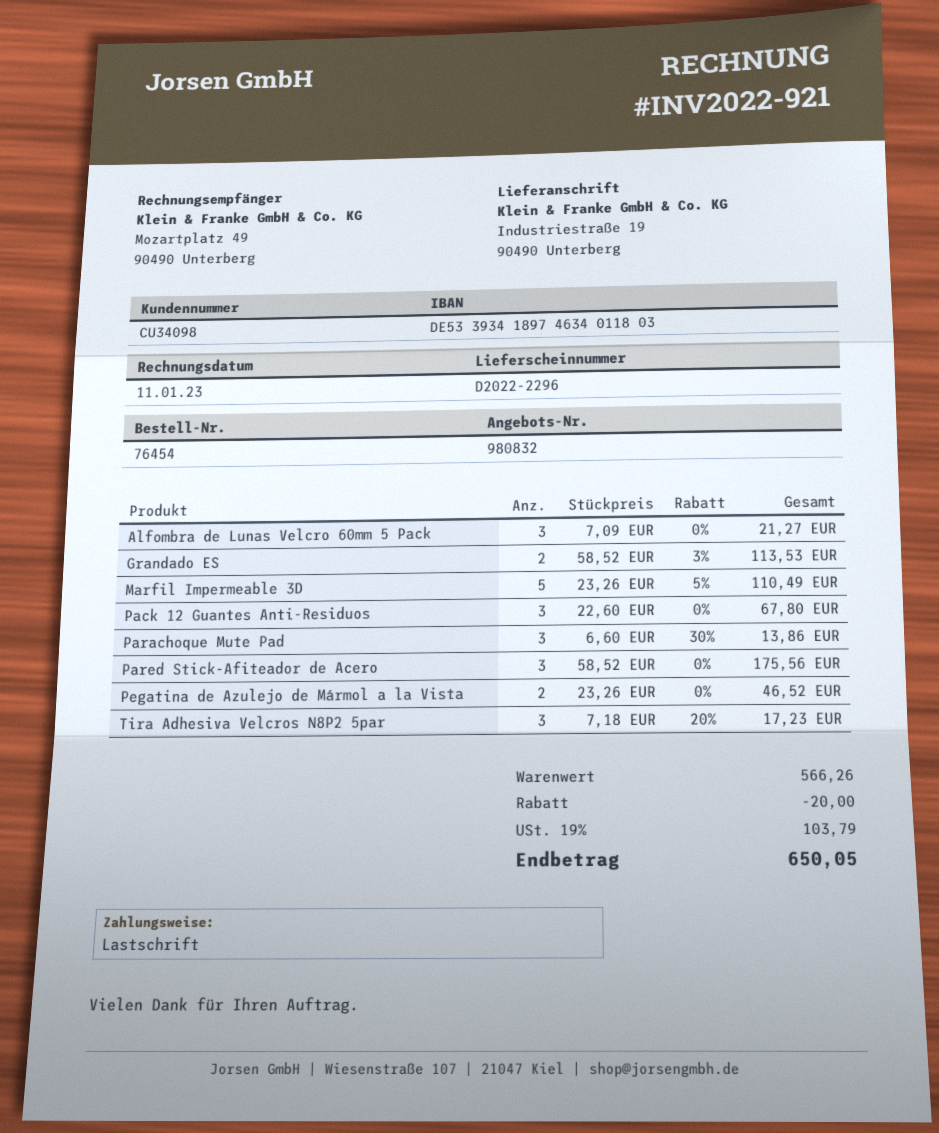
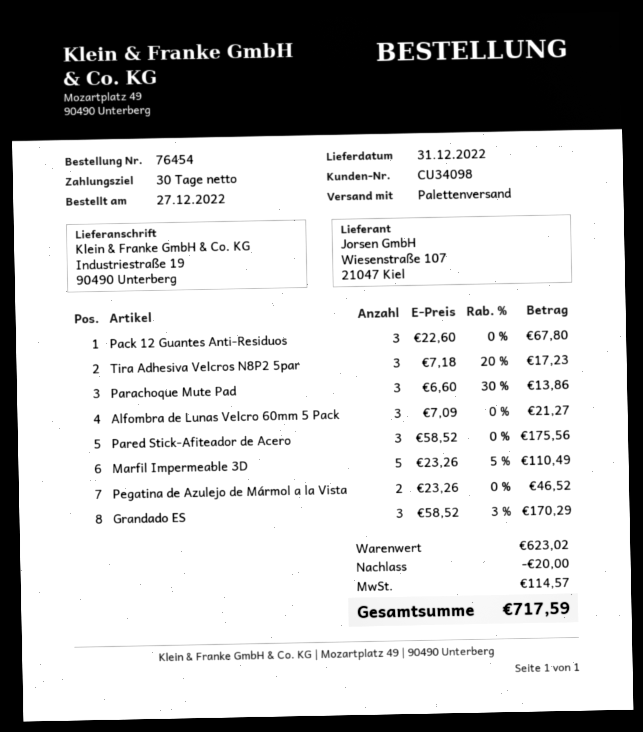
Grandado ES: 2 x 58.52 - 3% = 113.53 -> 3 x 58.52 - 3% = 170.29
subtotal: 566.26 -> 623.02
tax: 103.79 -> 114.57
total: 650.05 -> 717.59

